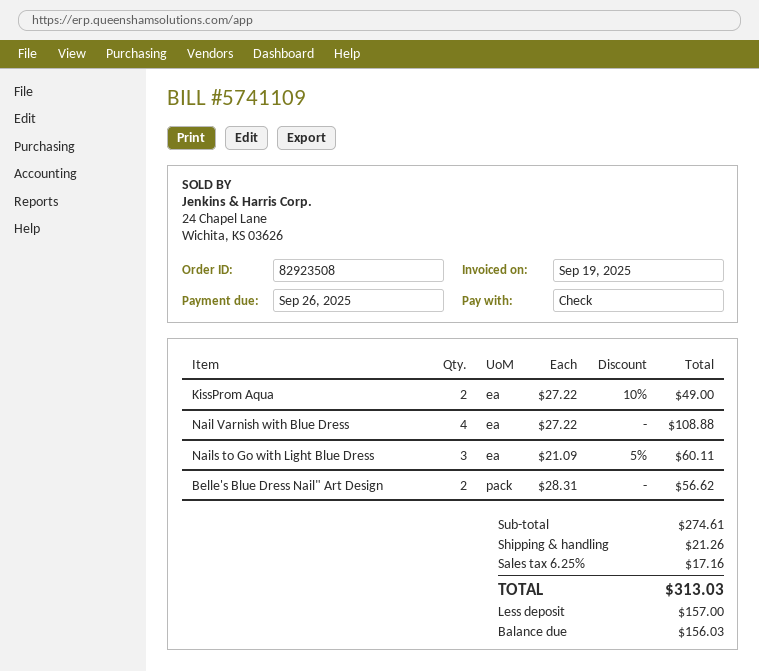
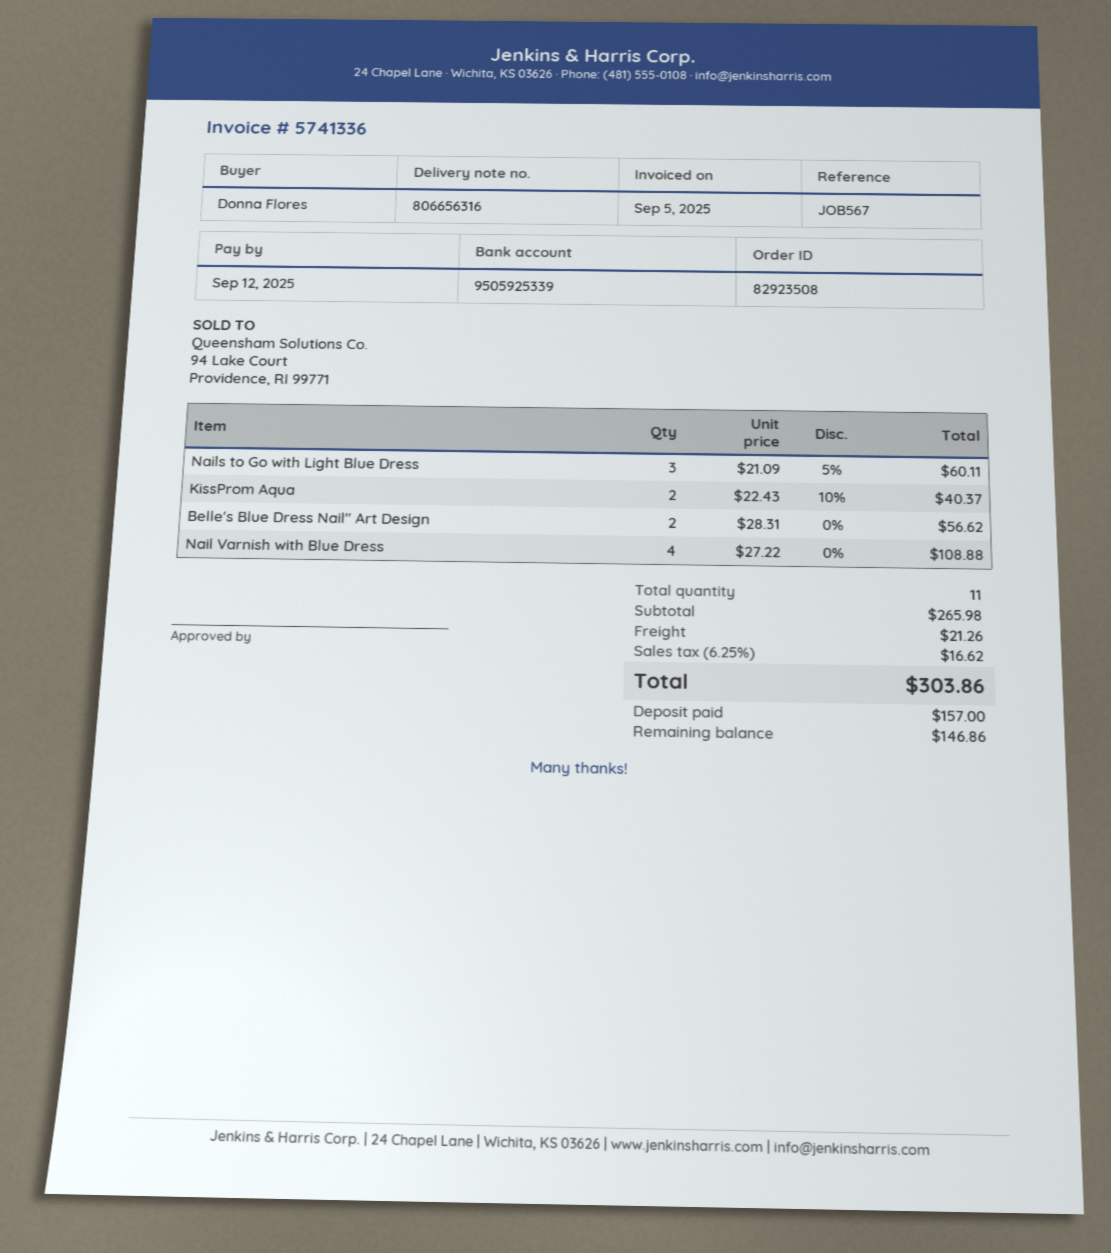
invoice number: 5741109 -> 5741336
invoice date: 2025-09-19 -> 2025-09-05
due date: 2025-09-26 -> 2025-09-12
KissProm Aqua: 2 x 27.22 - 10% = 49.00 -> 2 x 22.43 - 10% = 40.37
subtotal: 274.61 -> 265.98
tax: 6.25% = 17.16 -> 6.25% = 16.62
total: 313.03 -> 303.86
balance: 156.03 -> 146.86

